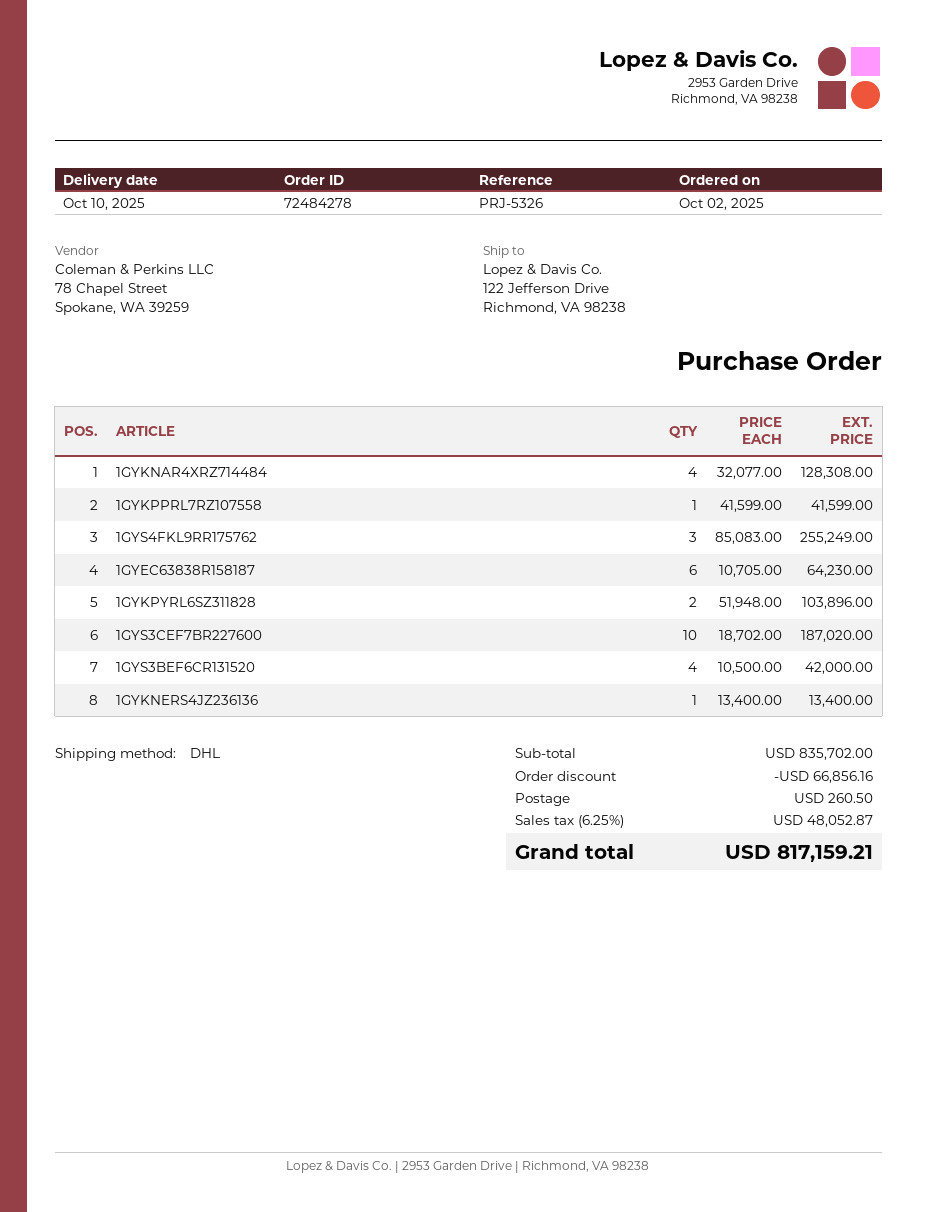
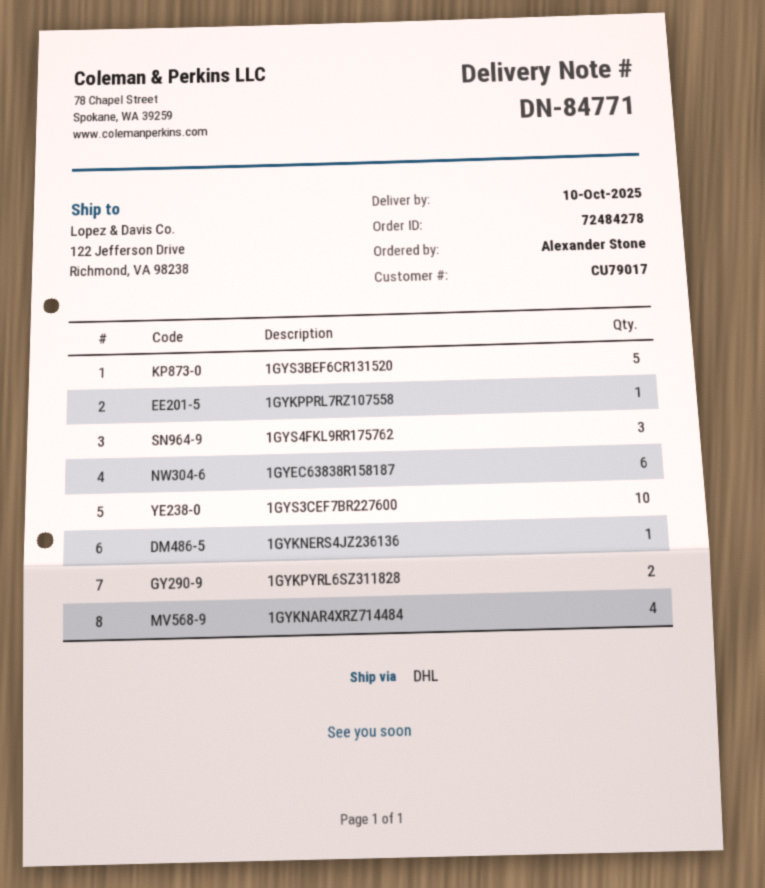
1GYS3BEF6CR131520: 4 -> 5

